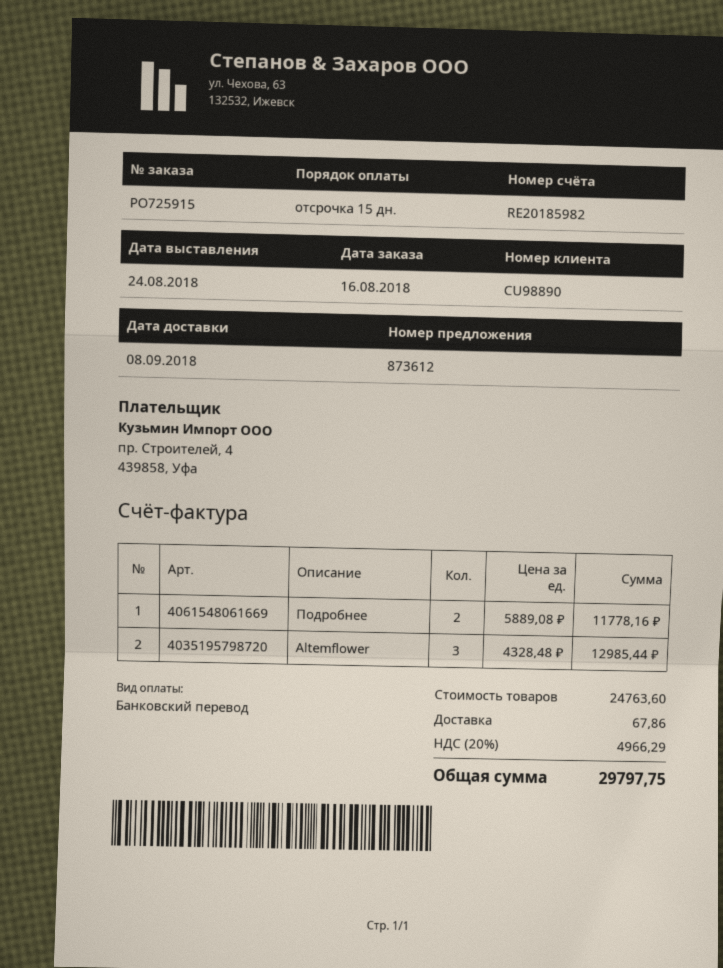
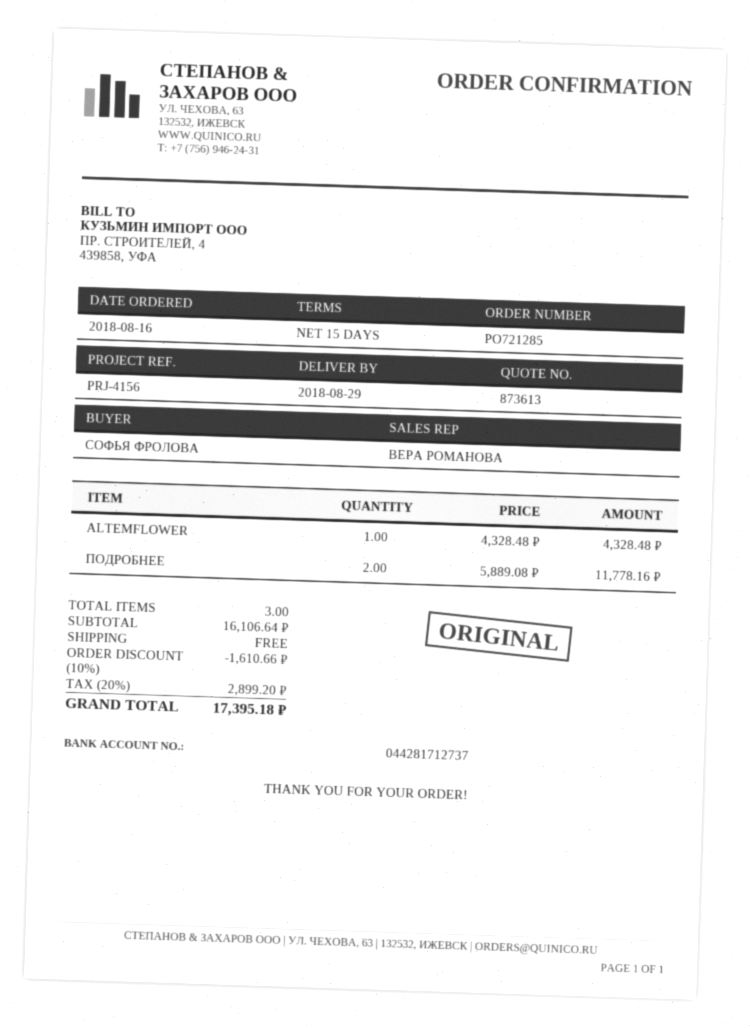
quote number: 873612 -> 873613
order number: PO725915 -> PO721285
delivery date: 2018-09-08 -> 2018-08-29
Altemflower: 3 x 4328.48 = 12985.44 -> 1 x 4328.48 = 4328.48
subtotal: 24763.60 -> 16106.64
discount: none -> 10% = 1610.66
shipping: 67.86 -> 0.00
tax: 20% = 4966.29 -> 20% = 2899.20
total: 29797.75 -> 17395.18

